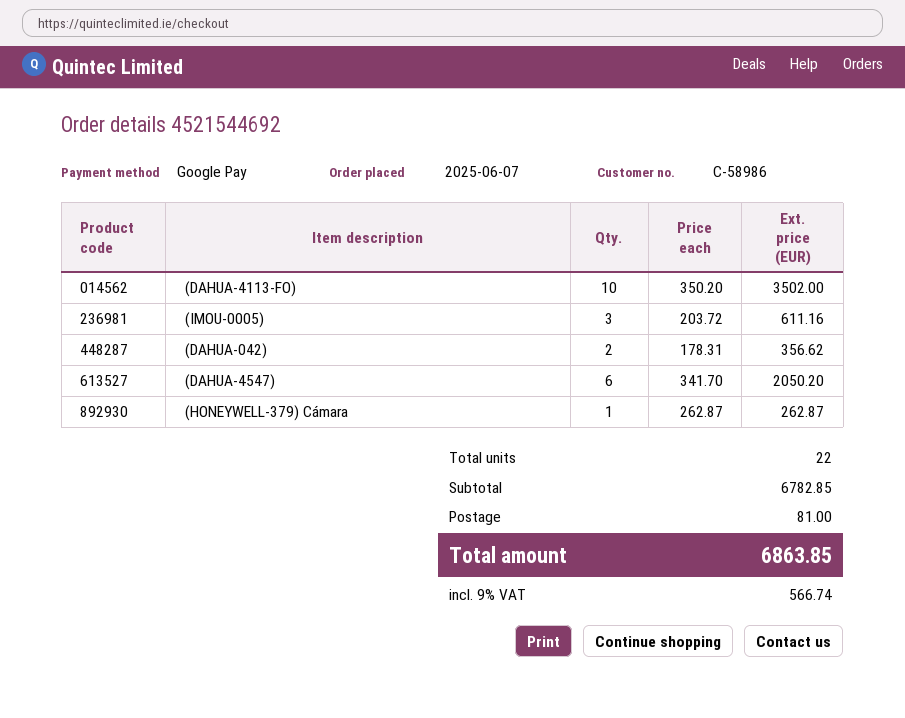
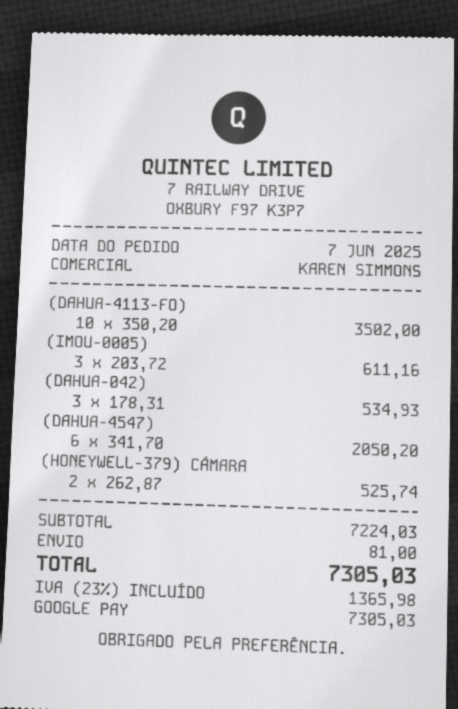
(DAHUA-042): 2 x 178.31 = 356.62 -> 3 x 178.31 = 534.93
(HONEYWELL-379) Cámara: 1 x 262.87 = 262.87 -> 2 x 262.87 = 525.74
subtotal: 6782.85 -> 7224.03
tax: 9% = 566.74 -> 23% = 1365.98
total: 6863.85 -> 7305.03

